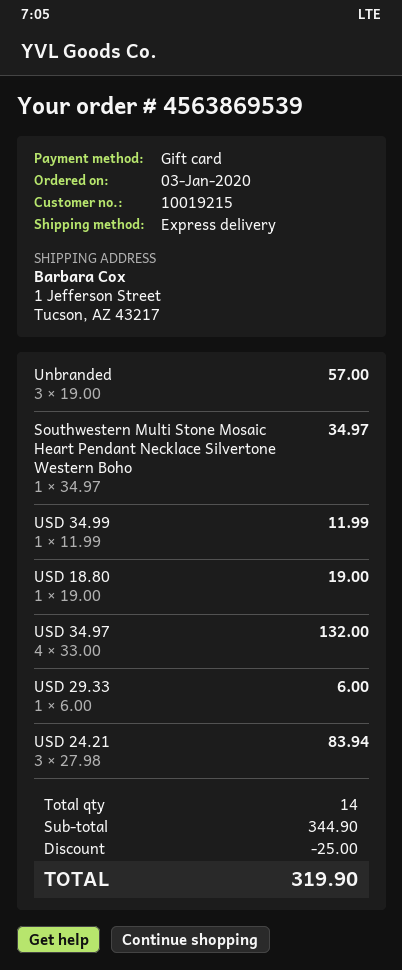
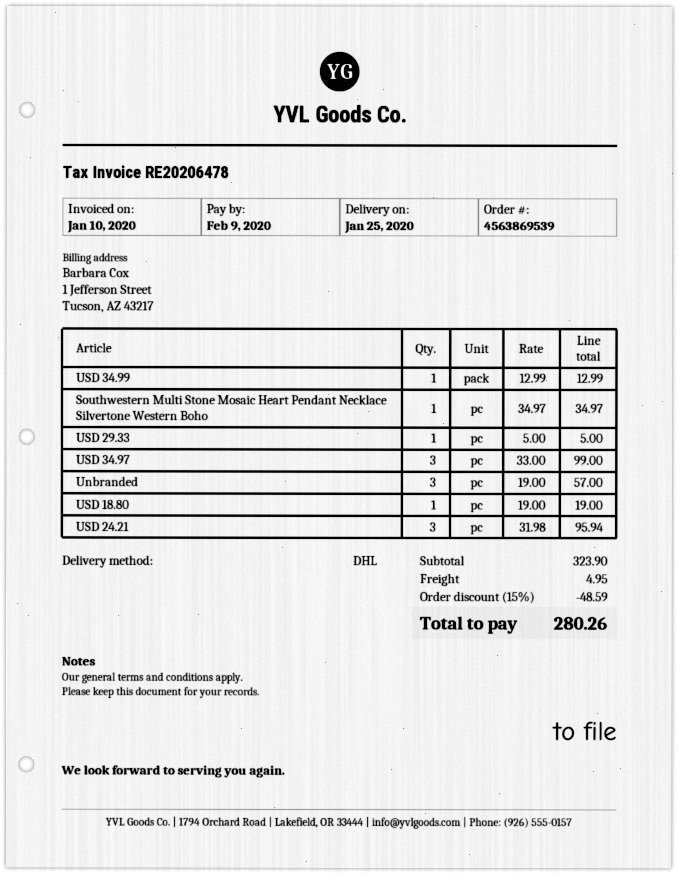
shipping method: express -> DHL
USD 34.99: 1 x 11.99 = 11.99 -> 1 x 12.99 = 12.99
USD 34.97: 4 x 33.00 = 132.00 -> 3 x 33.00 = 99.00
USD 29.33: 1 x 6.00 = 6.00 -> 1 x 5.00 = 5.00
USD 24.21: 3 x 27.98 = 83.94 -> 3 x 31.98 = 95.94
subtotal: 344.90 -> 323.90
discount: 25.00 -> 48.59
shipping: none -> 4.95
total: 319.90 -> 280.26

